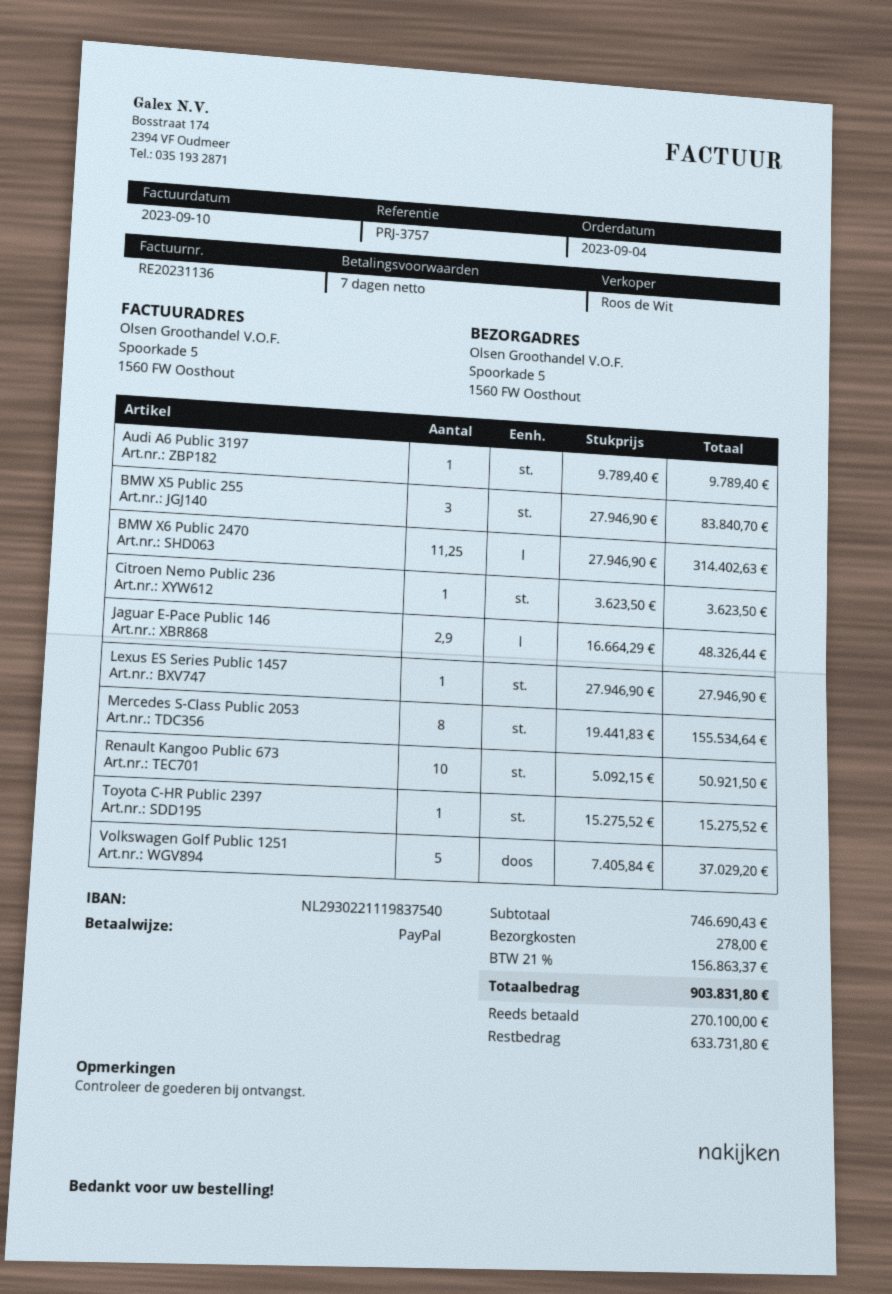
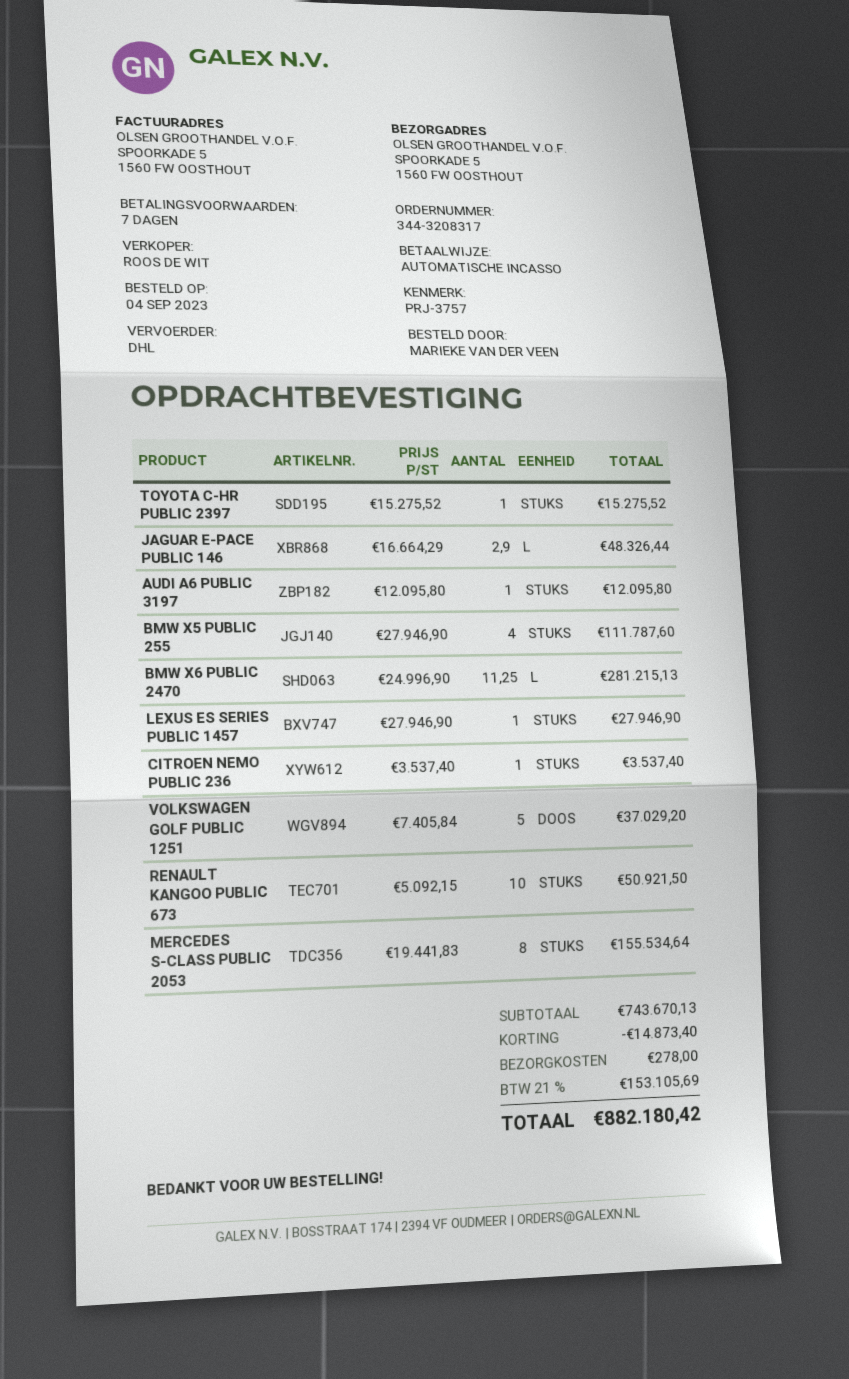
payment method: PayPal -> direct debit
Audi A6 Public 3197: 1 x 9789.40 = 9789.40 -> 1 x 12095.80 = 12095.80
BMW X5 Public 255: 3 x 27946.90 = 83840.70 -> 4 x 27946.90 = 111787.60
BMW X6 Public 2470: 11.25 x 27946.90 = 314402.63 -> 11.25 x 24996.90 = 281215.13
Citroen Nemo Public 236: 1 x 3623.50 = 3623.50 -> 1 x 3537.40 = 3537.40
subtotal: 746690.43 -> 743670.13
discount: none -> 14873.40
tax: 21% = 156863.37 -> 21% = 153105.69
total: 903831.80 -> 882180.42

